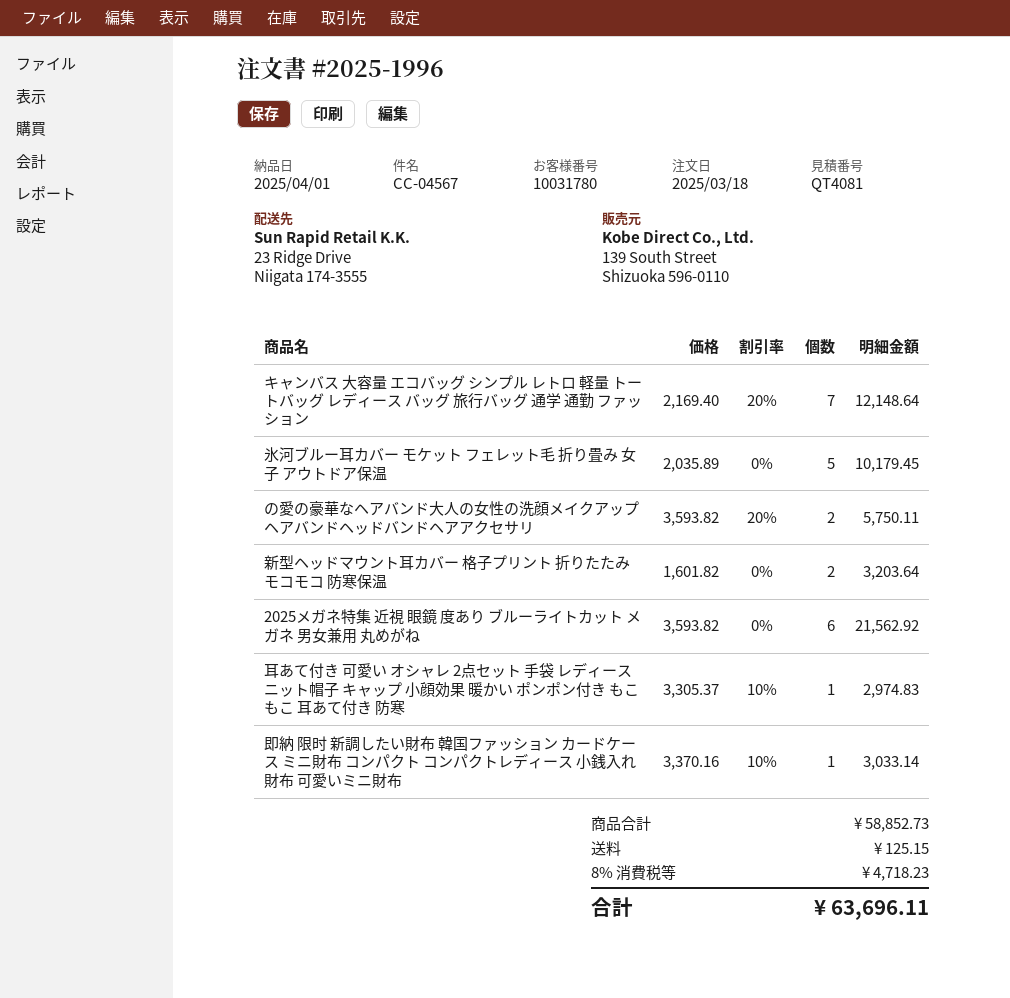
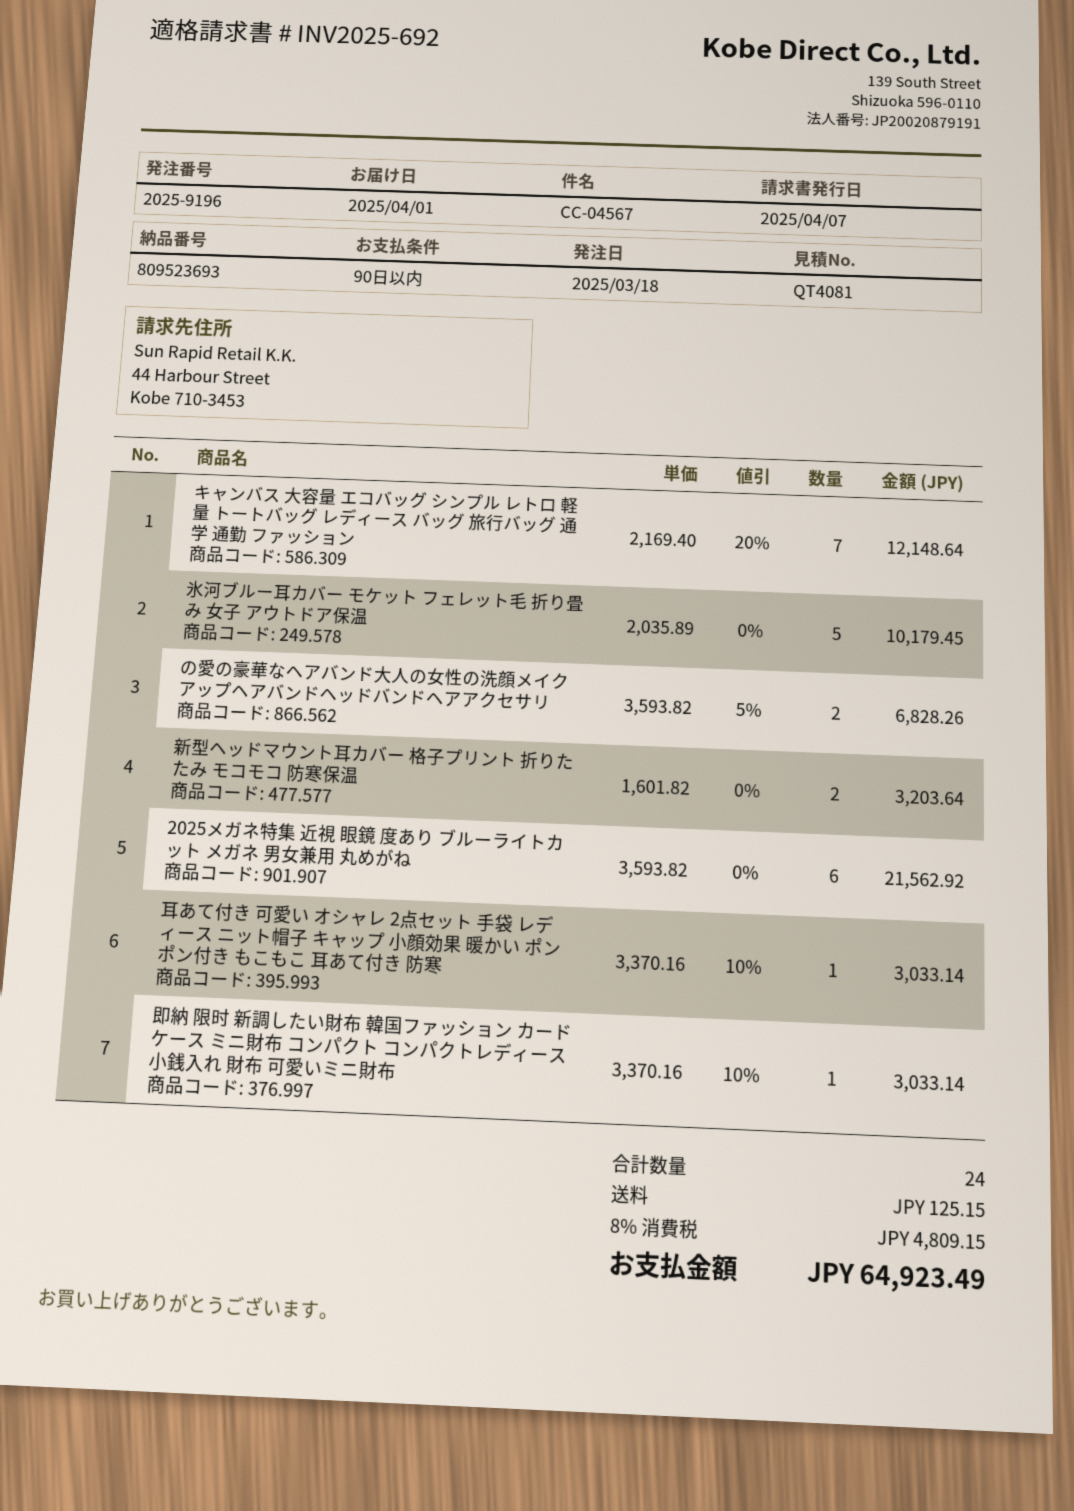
order number: 2025-1996 -> 2025-9196
の愛の豪華なヘアバンド大人の女性の洗顔メイクアップヘアバンドヘッドバンドヘアアクセサリ: 2 x 3593.82 - 20% = 5750.11 -> 2 x 3593.82 - 5% = 6828.26
耳あて付き 可愛い オシャレ 2点セット 手袋 レディース ニット帽子 キャップ 小顔効果 暖かい ポンポン付き もこもこ 耳あて付き 防寒: 1 x 3305.37 - 10% = 2974.83 -> 1 x 3370.16 - 10% = 3033.14
tax: 8% = 4718.23 -> 8% = 4809.15
total: 63696.11 -> 64923.49

